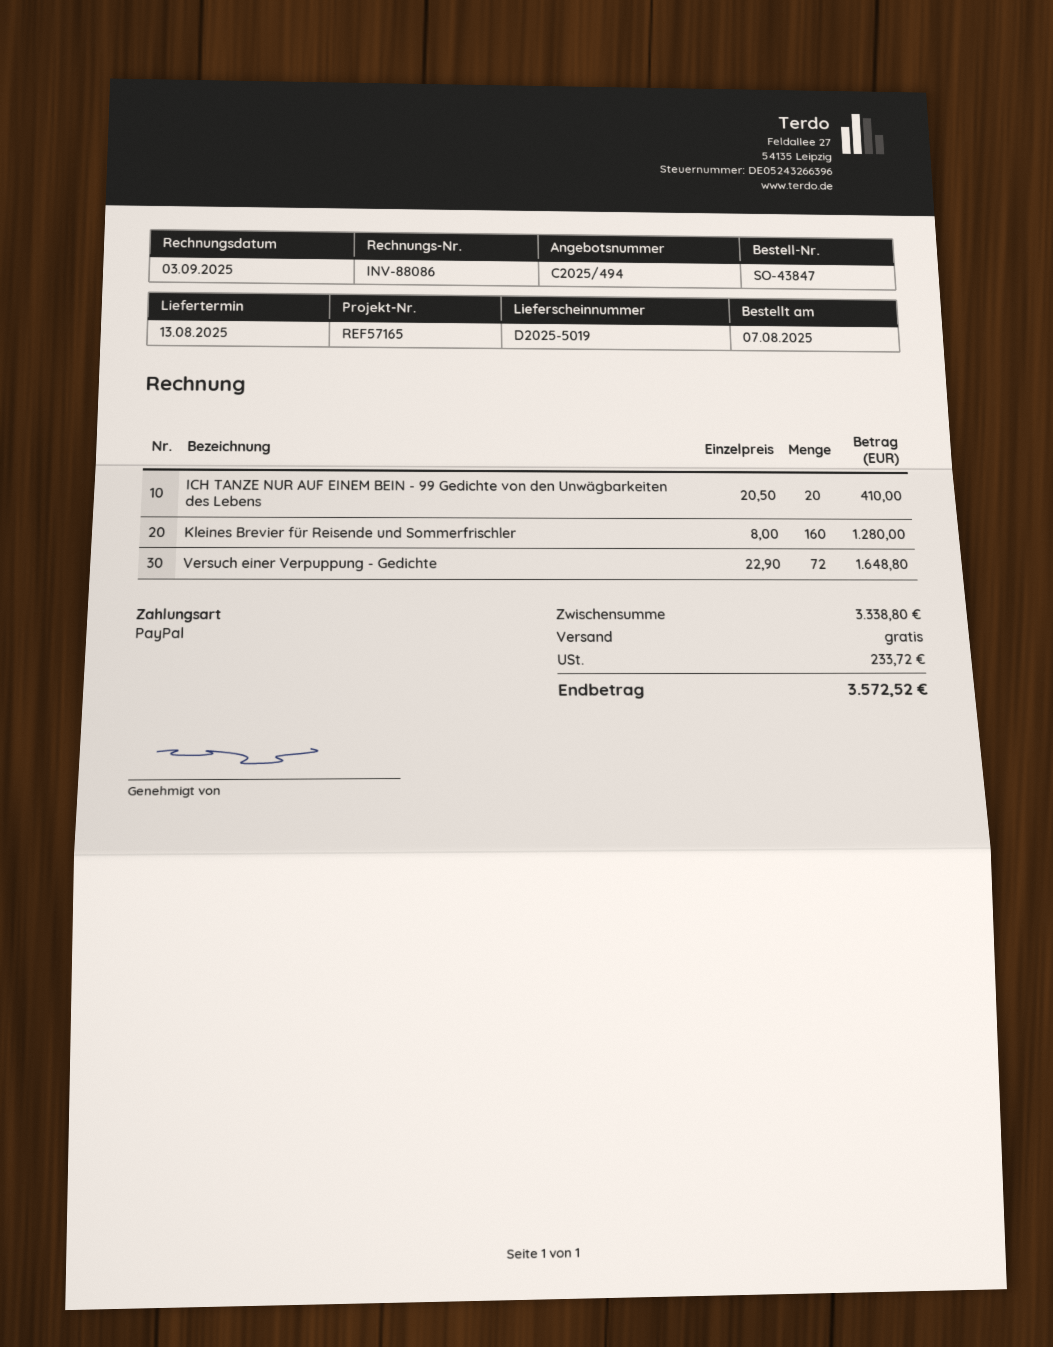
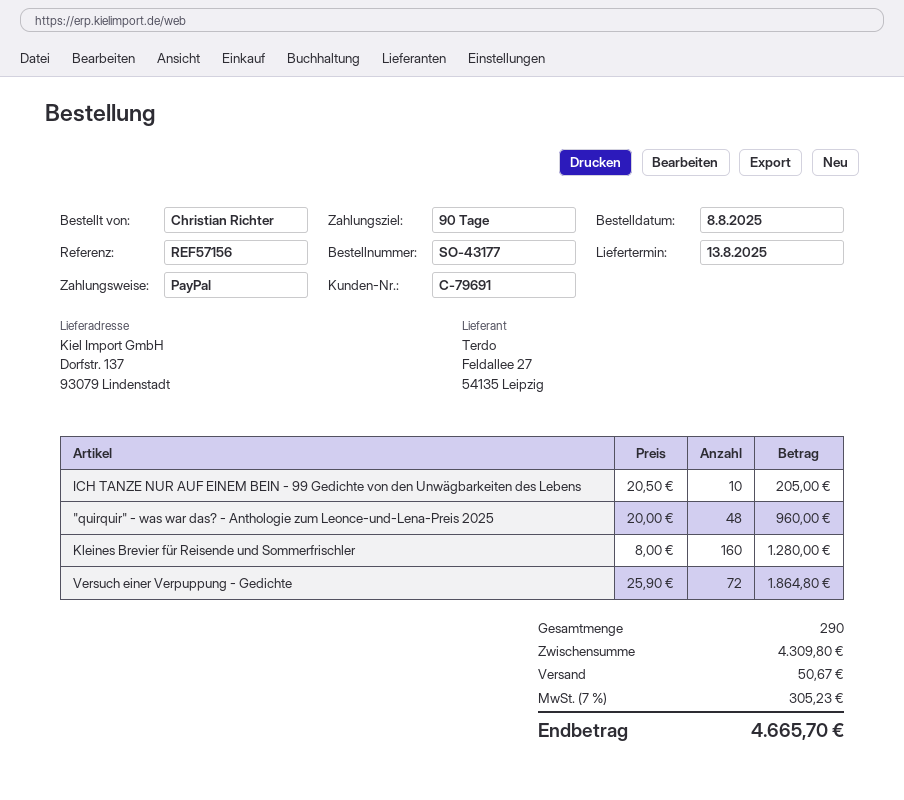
order number: SO-43847 -> SO-43177
order date: 2025-08-07 -> 2025-08-08
reference: REF57165 -> REF57156
ICH TANZE NUR AUF EINEM BEIN - 99 Gedichte von den Unwägbarkeiten des Lebens: 20 x 20.50 = 410.00 -> 10 x 20.50 = 205.00
Versuch einer Verpuppung - Gedichte: 72 x 22.90 = 1648.80 -> 72 x 25.90 = 1864.80
"quirquir" - was war das? - Anthologie zum Leonce-und-Lena-Preis 2025: none -> 48 x 20.00 = 960.00
subtotal: 3338.80 -> 4309.80
shipping: 0.00 -> 50.67
tax: 233.72 -> 305.23
total: 3572.52 -> 4665.70

